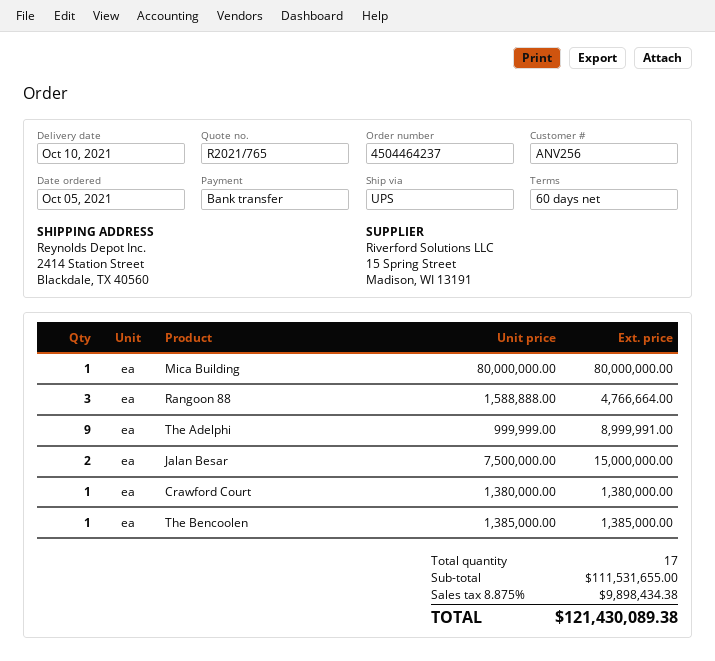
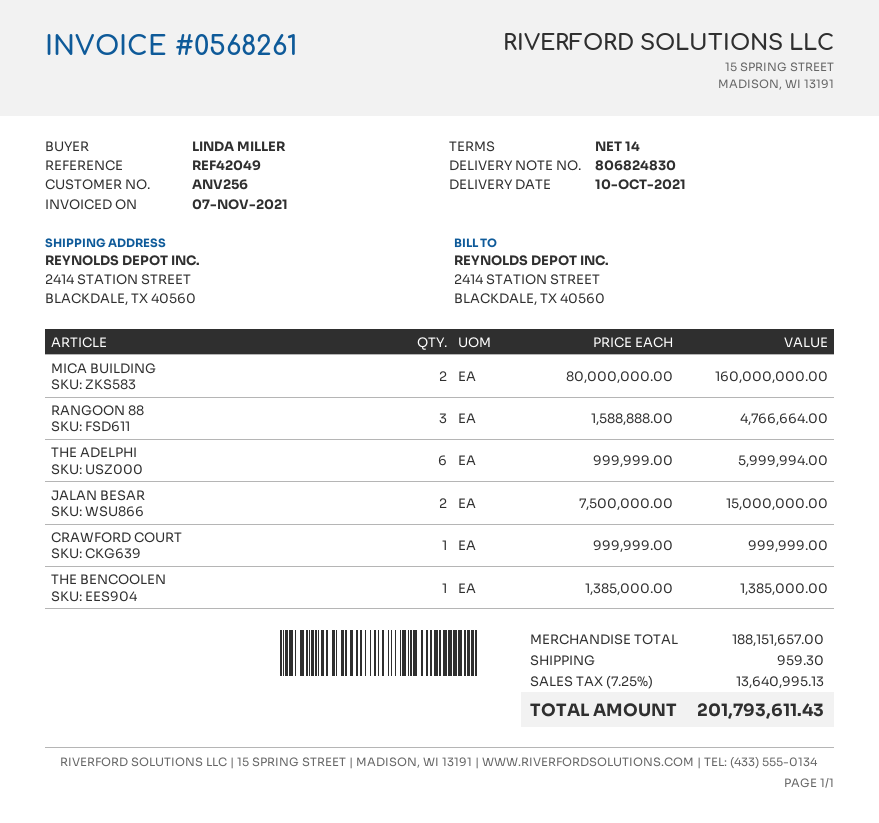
payment terms: 60 days -> 14 days
Mica Building: 1 x 80000000.00 = 80000000.00 -> 2 x 80000000.00 = 160000000.00
The Adelphi: 9 x 999999.00 = 8999991.00 -> 6 x 999999.00 = 5999994.00
Crawford Court: 1 x 1380000.00 = 1380000.00 -> 1 x 999999.00 = 999999.00
subtotal: 111531655.00 -> 188151657.00
shipping: none -> 959.30
tax: 8.875% = 9898434.38 -> 7.25% = 13640995.13
total: 121430089.38 -> 201793611.43

